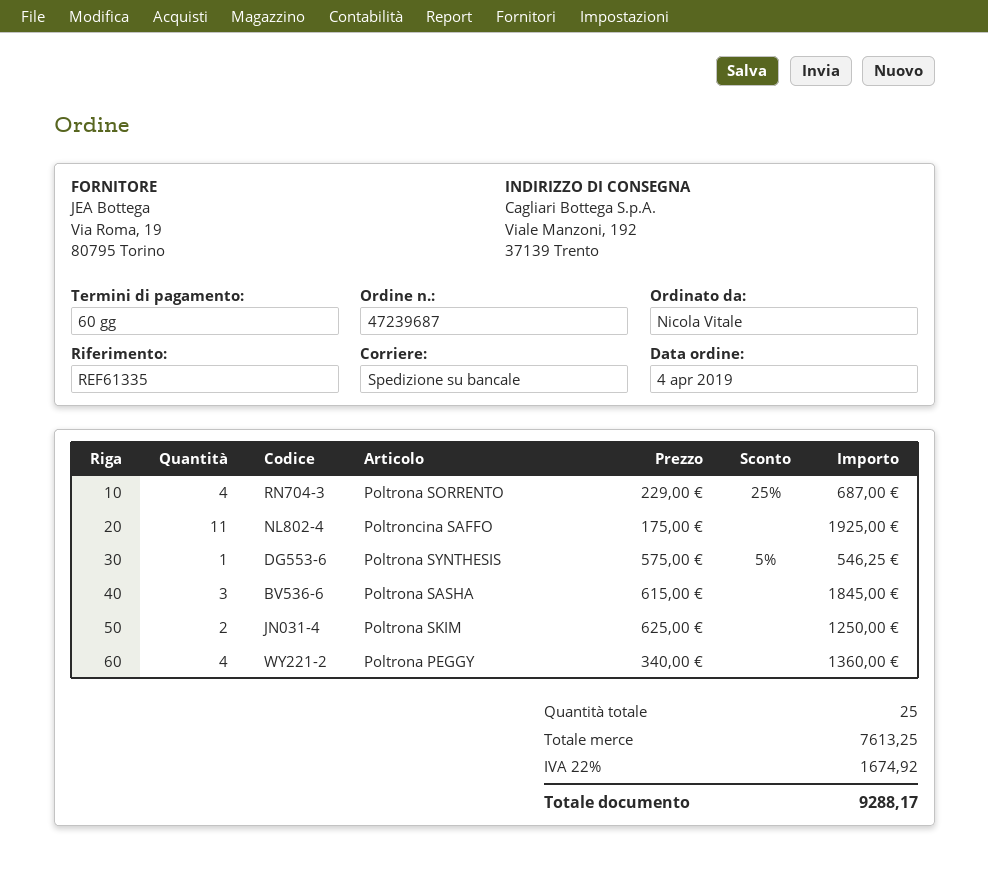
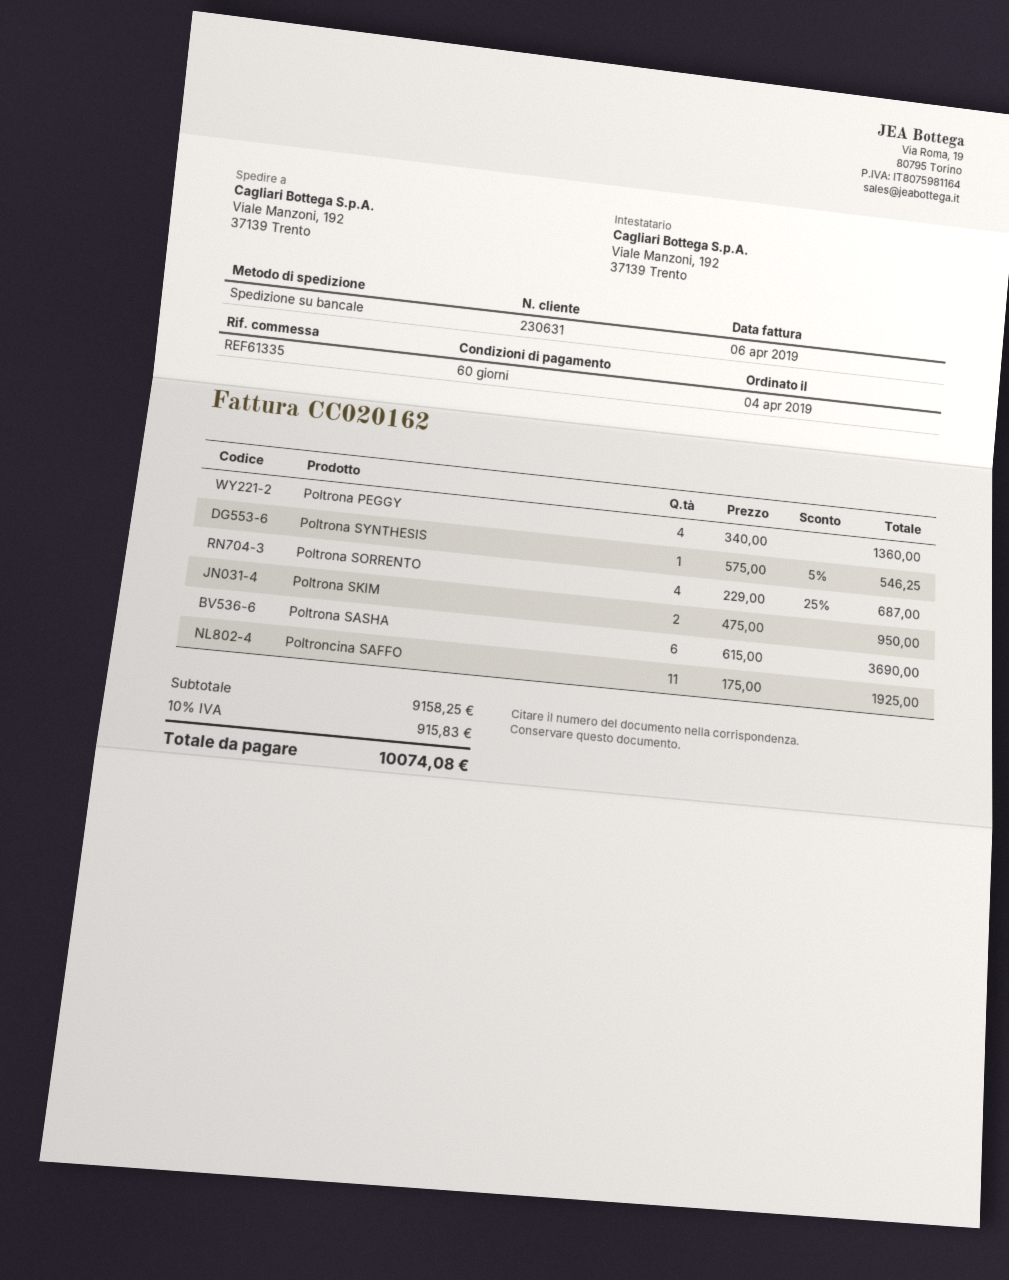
Poltrona SASHA: 3 x 615.00 = 1845.00 -> 6 x 615.00 = 3690.00
Poltrona SKIM: 2 x 625.00 = 1250.00 -> 2 x 475.00 = 950.00
subtotal: 7613.25 -> 9158.25
tax: 22% = 1674.92 -> 10% = 915.83
total: 9288.17 -> 10074.08

